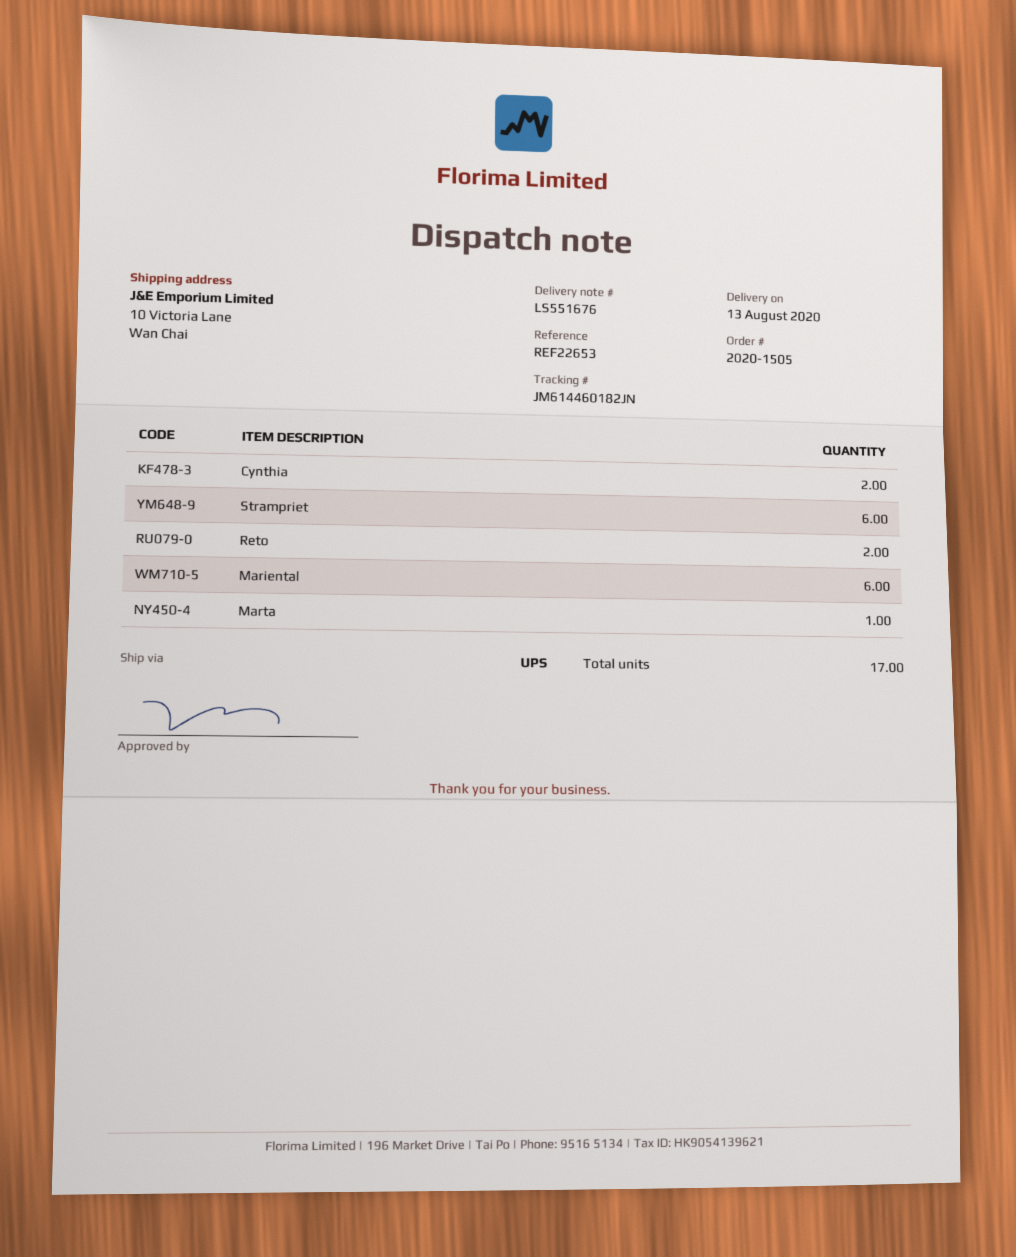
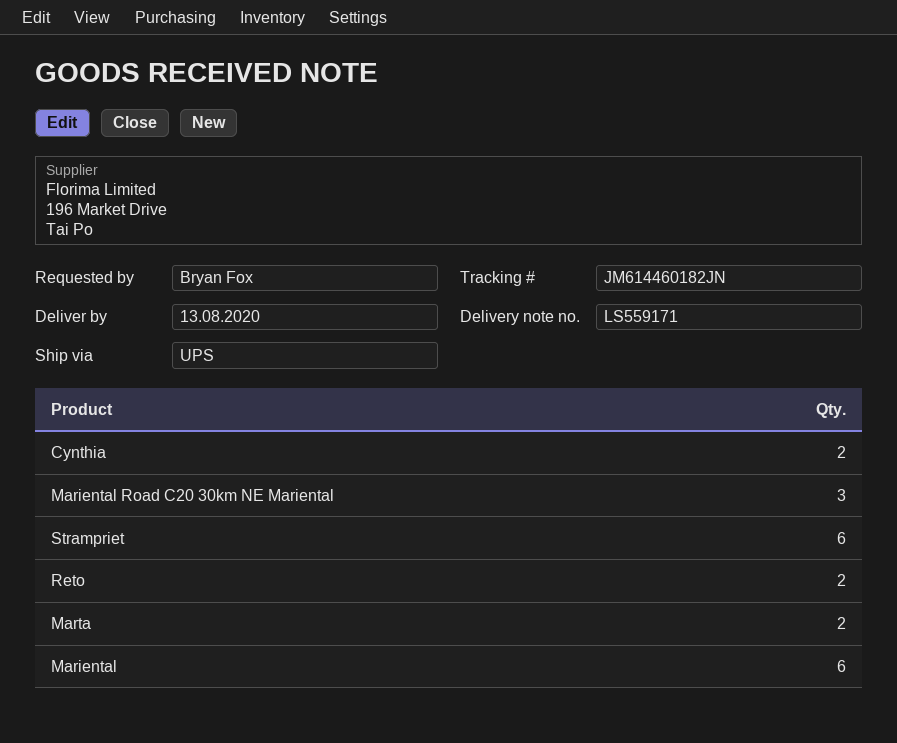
delivery note number: LS551676 -> LS559171
Marta: 1 -> 2
Mariental Road C20 30km NE Mariental: none -> 3

